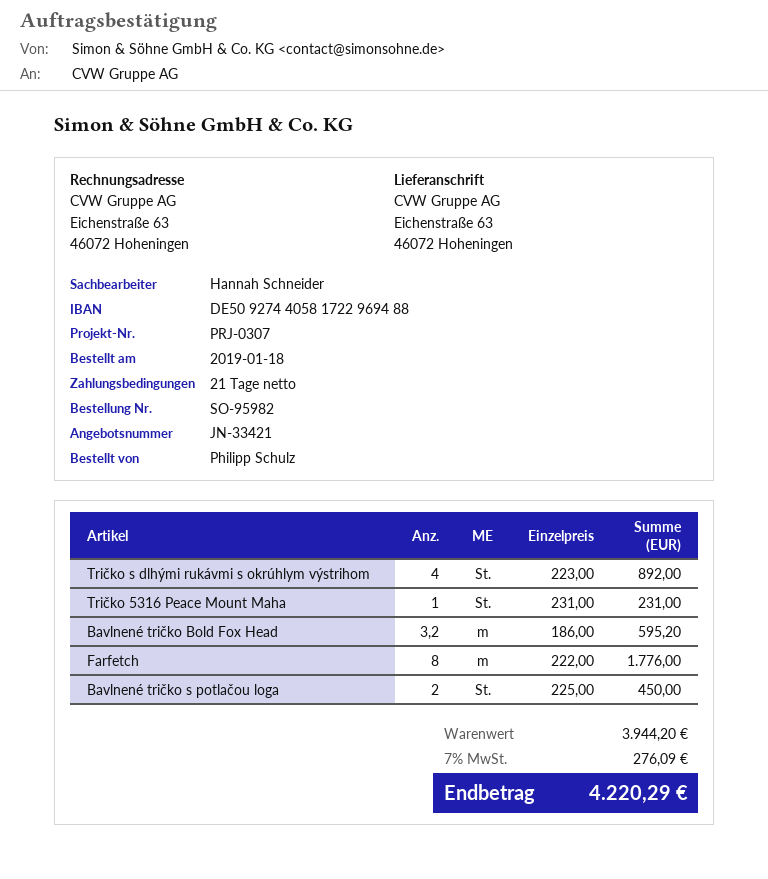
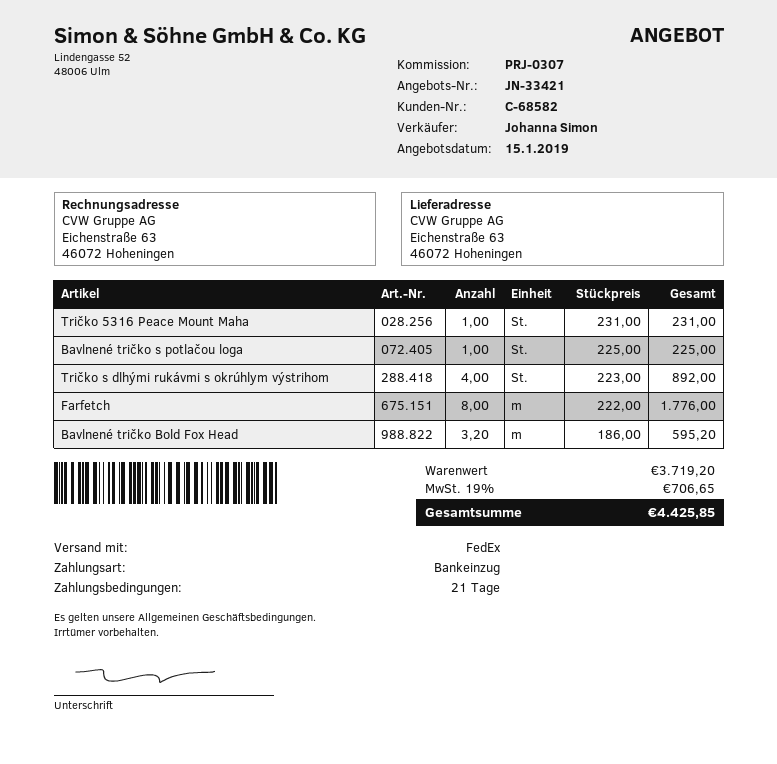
sales rep: Hannah Schneider -> Johanna Simon
Bavlnené tričko s potlačou loga: 2 x 225.00 = 450.00 -> 1 x 225.00 = 225.00
subtotal: 3944.20 -> 3719.20
tax: 7% = 276.09 -> 19% = 706.65
total: 4220.29 -> 4425.85

